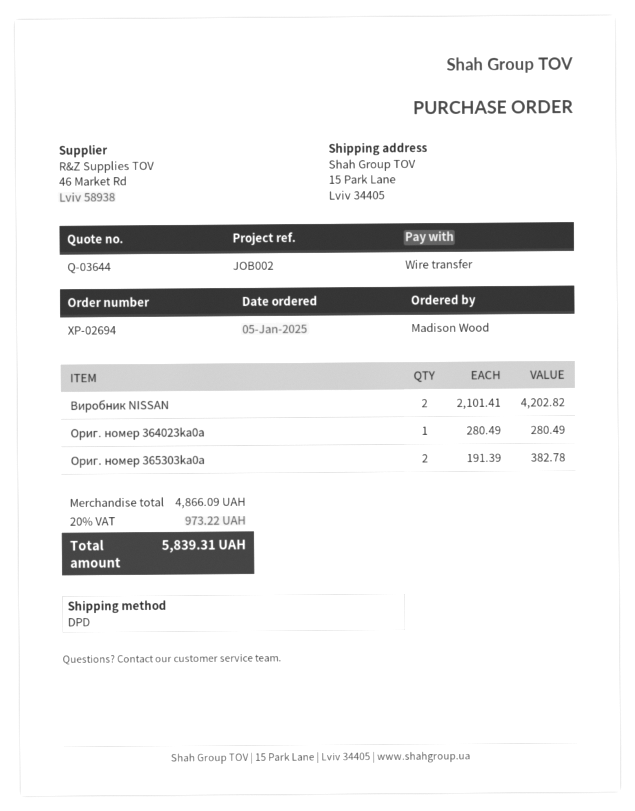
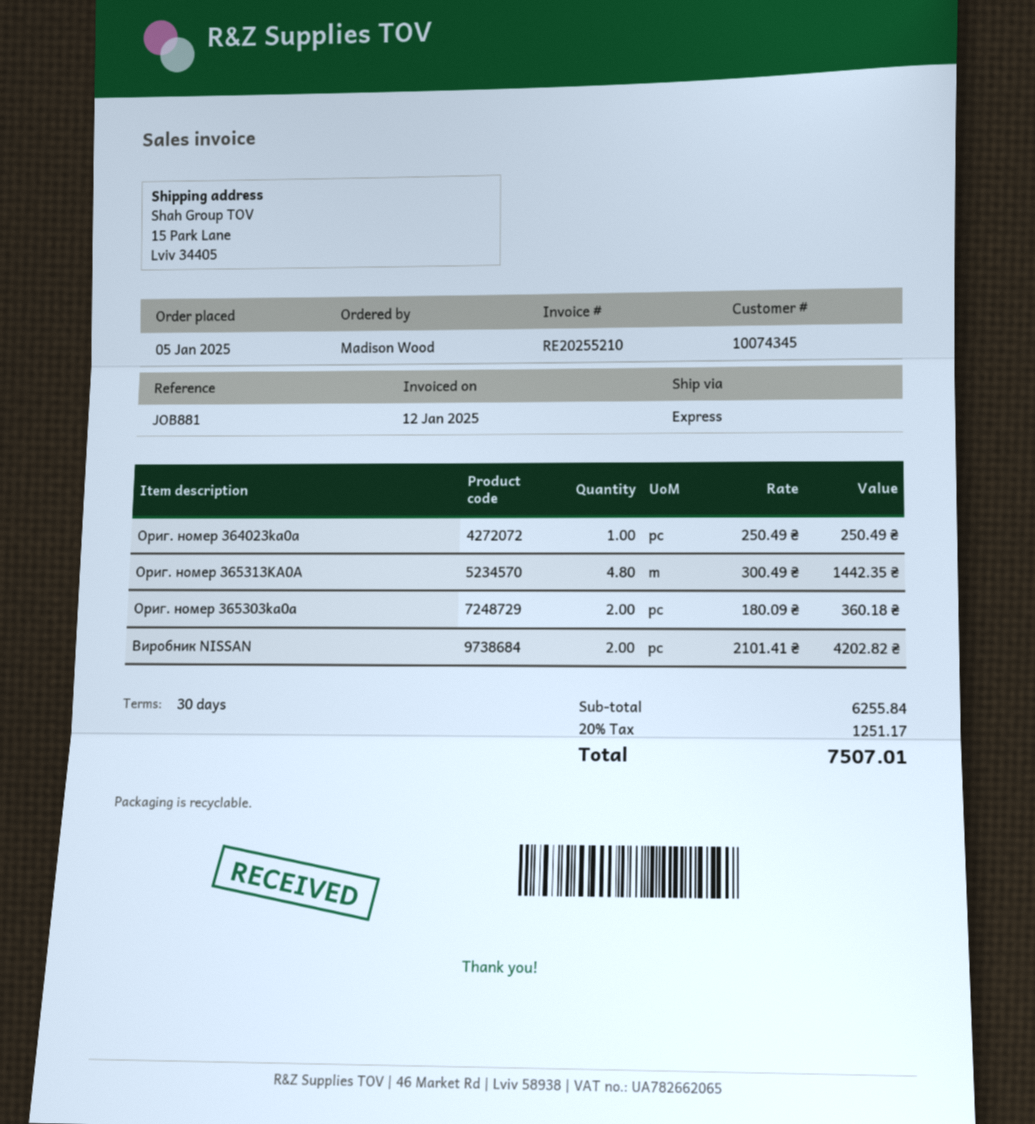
reference: JOB002 -> JOB881
shipping method: DPD -> express
Ориг. номер 364023ka0a: 1 x 280.49 = 280.49 -> 1 x 250.49 = 250.49
Ориг. номер 365303ka0a: 2 x 191.39 = 382.78 -> 2 x 180.09 = 360.18
Ориг. номер 365313KA0A: none -> 4.8 x 300.49 = 1442.35
subtotal: 4866.09 -> 6255.84
tax: 20% = 973.22 -> 20% = 1251.17
total: 5839.31 -> 7507.01

